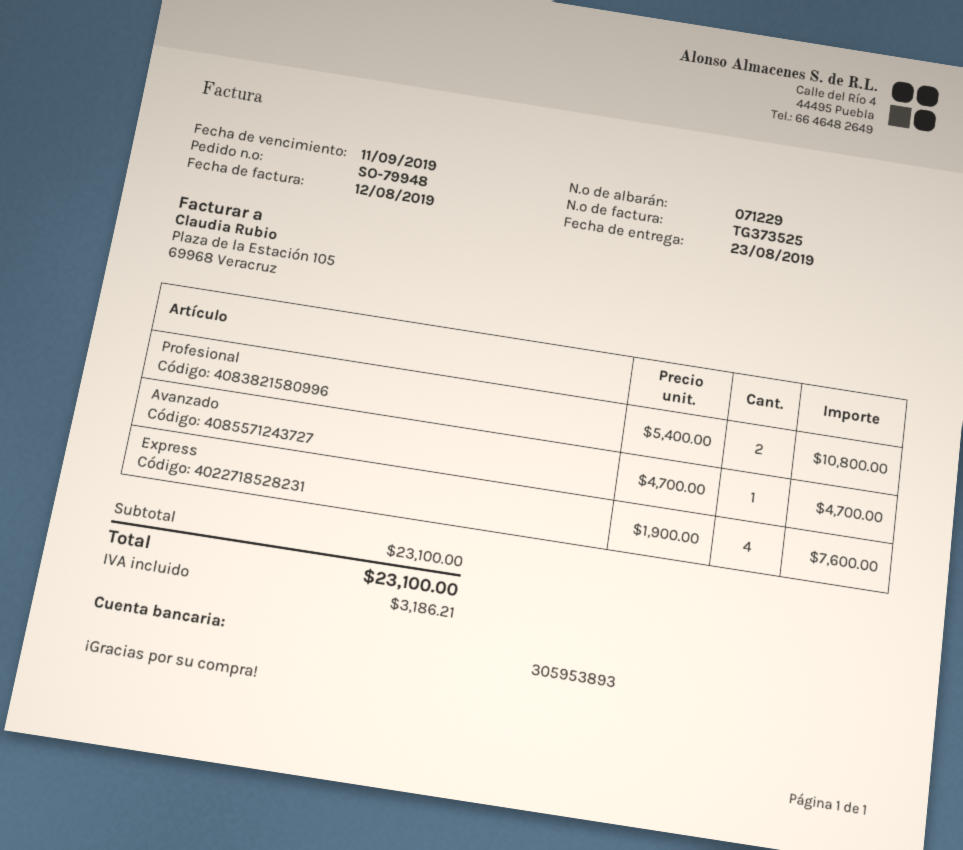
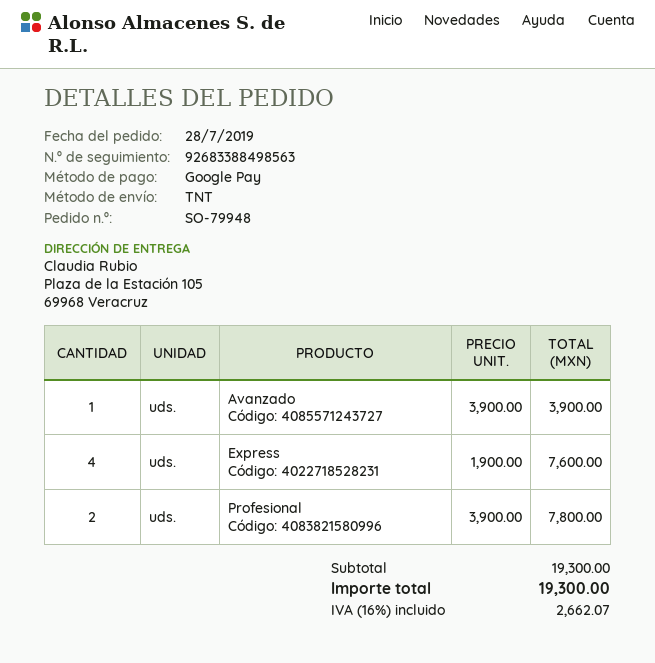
Profesional: 2 x 5400.00 = 10800.00 -> 2 x 3900.00 = 7800.00
Avanzado: 1 x 4700.00 = 4700.00 -> 1 x 3900.00 = 3900.00
subtotal: 23100.00 -> 19300.00
tax: 3186.21 -> 2662.07
total: 23100.00 -> 19300.00

